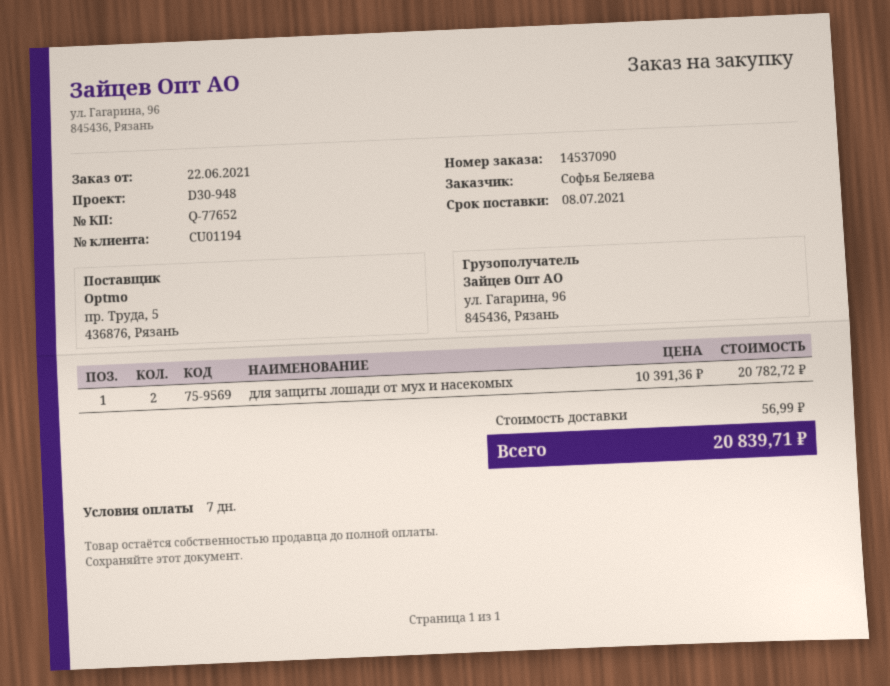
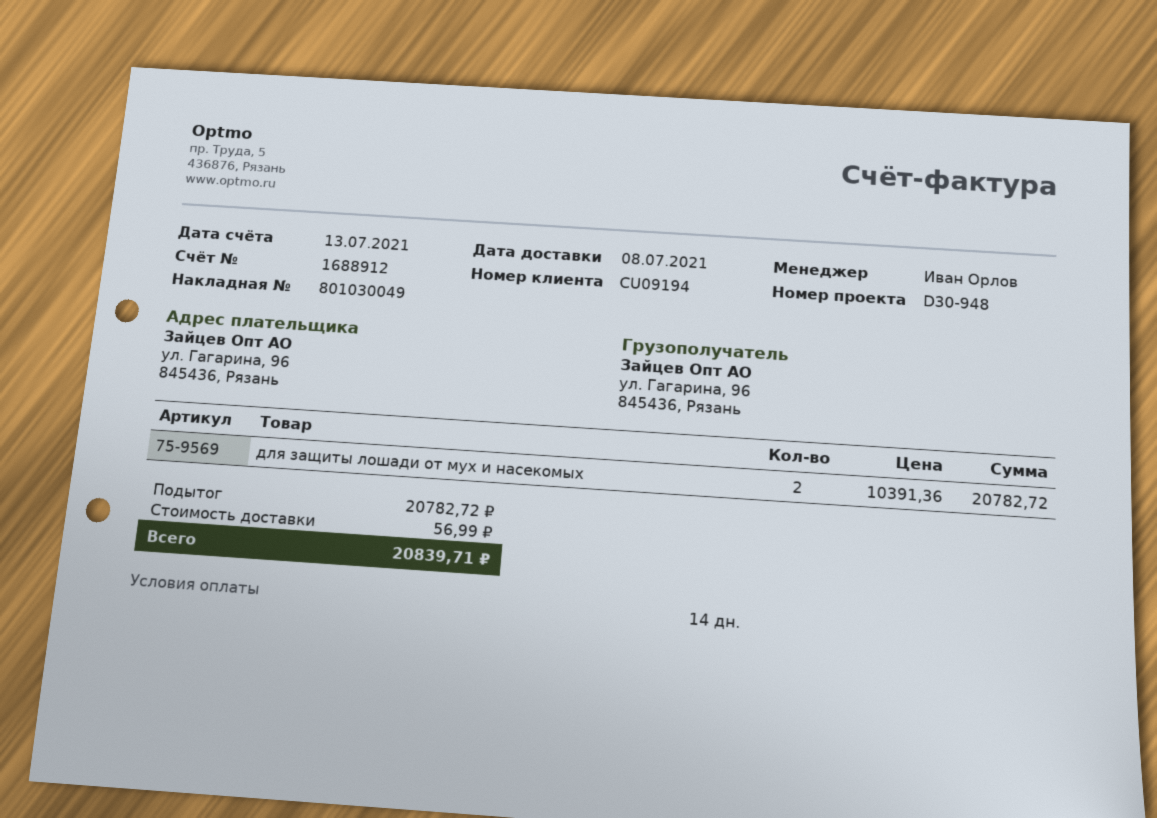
payment terms: 7 days -> 14 days
customer number: CU01194 -> CU09194

